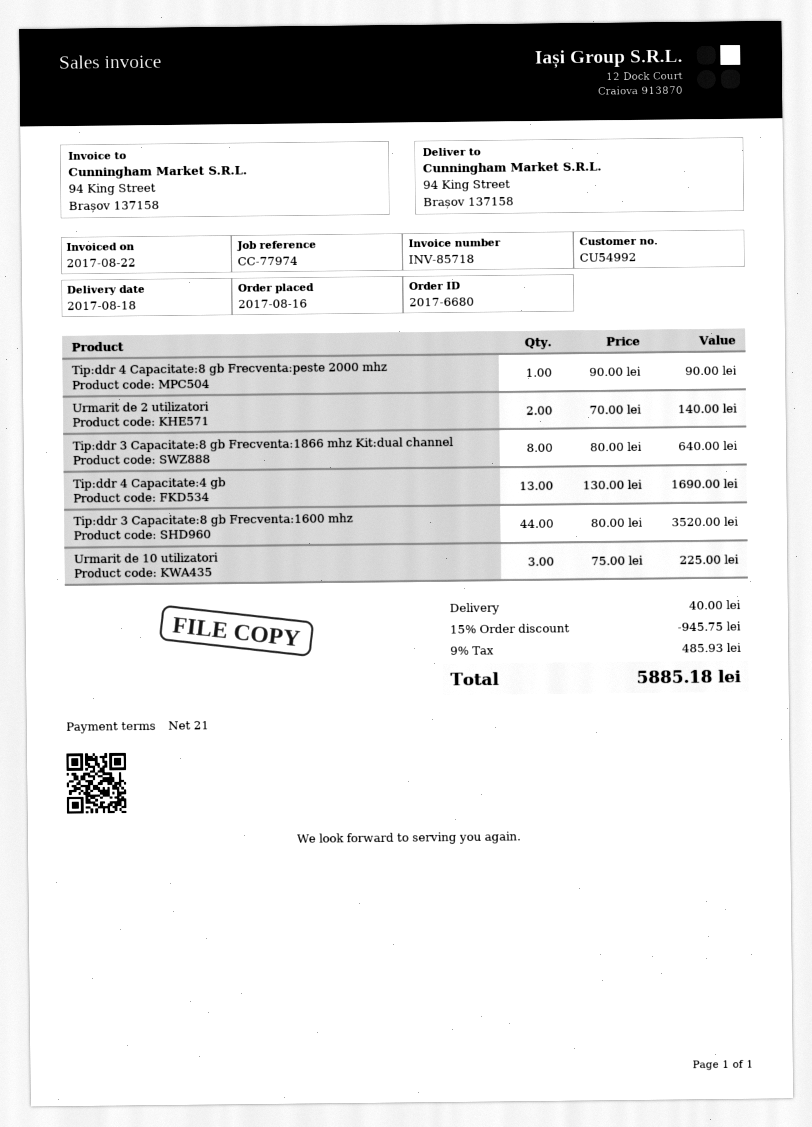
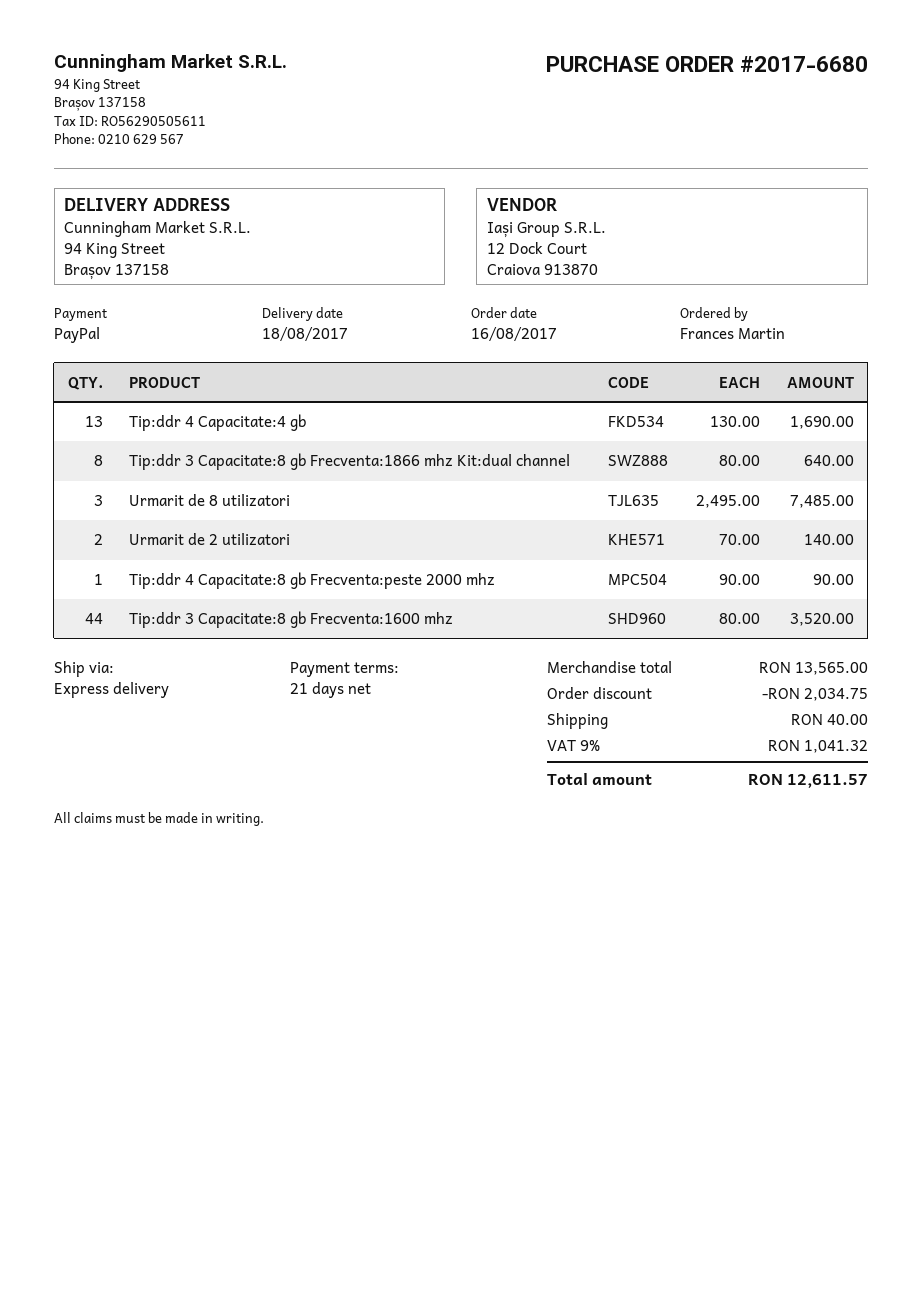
Urmarit de 10 utilizatori: 3 x 75.00 = 225.00 -> none
Urmarit de 8 utilizatori: none -> 3 x 2495.00 = 7485.00
discount: 945.75 -> 2034.75
tax: 9% = 485.93 -> 9% = 1041.32
total: 5885.18 -> 12611.57

